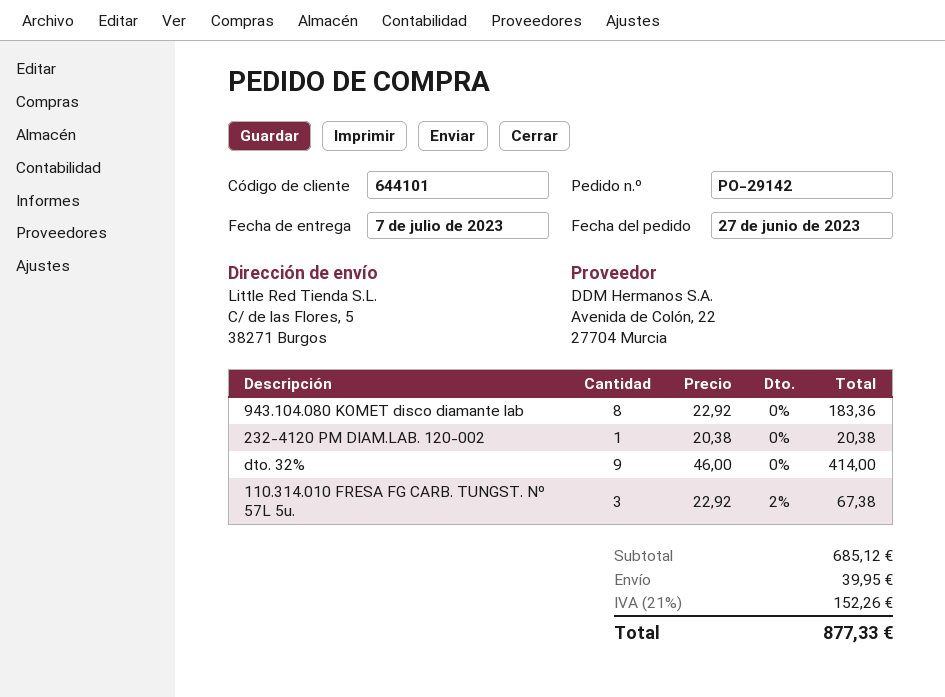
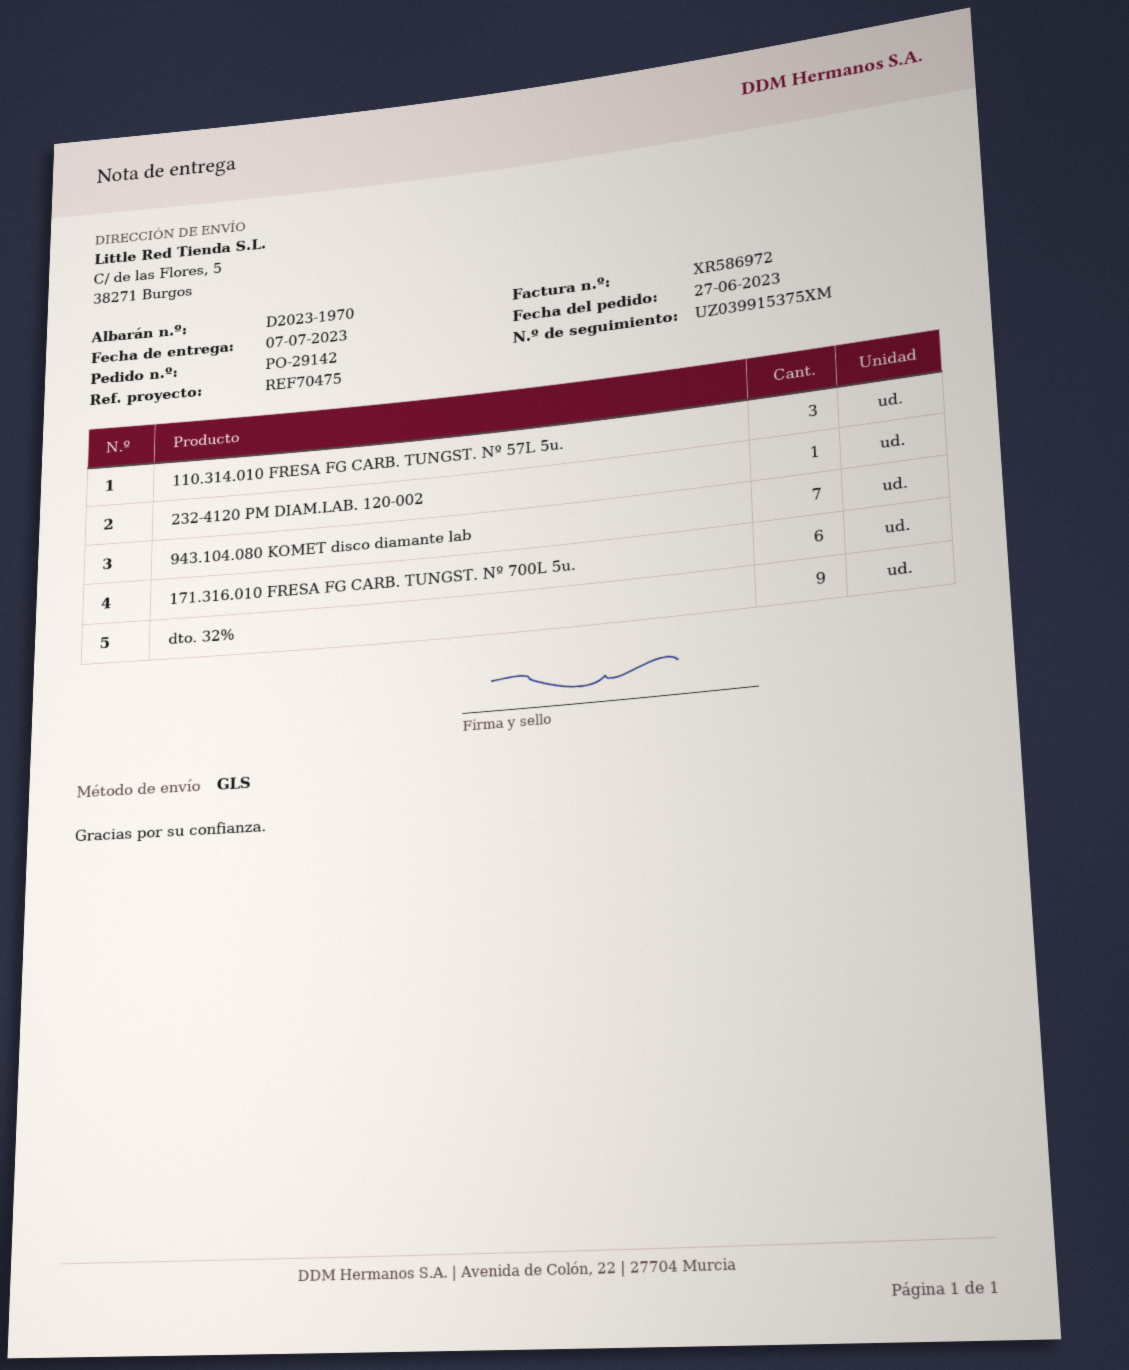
943.104.080 KOMET disco diamante lab: 8 -> 7
171.316.010 FRESA FG CARB. TUNGST. Nº 700L 5u.: none -> 6

